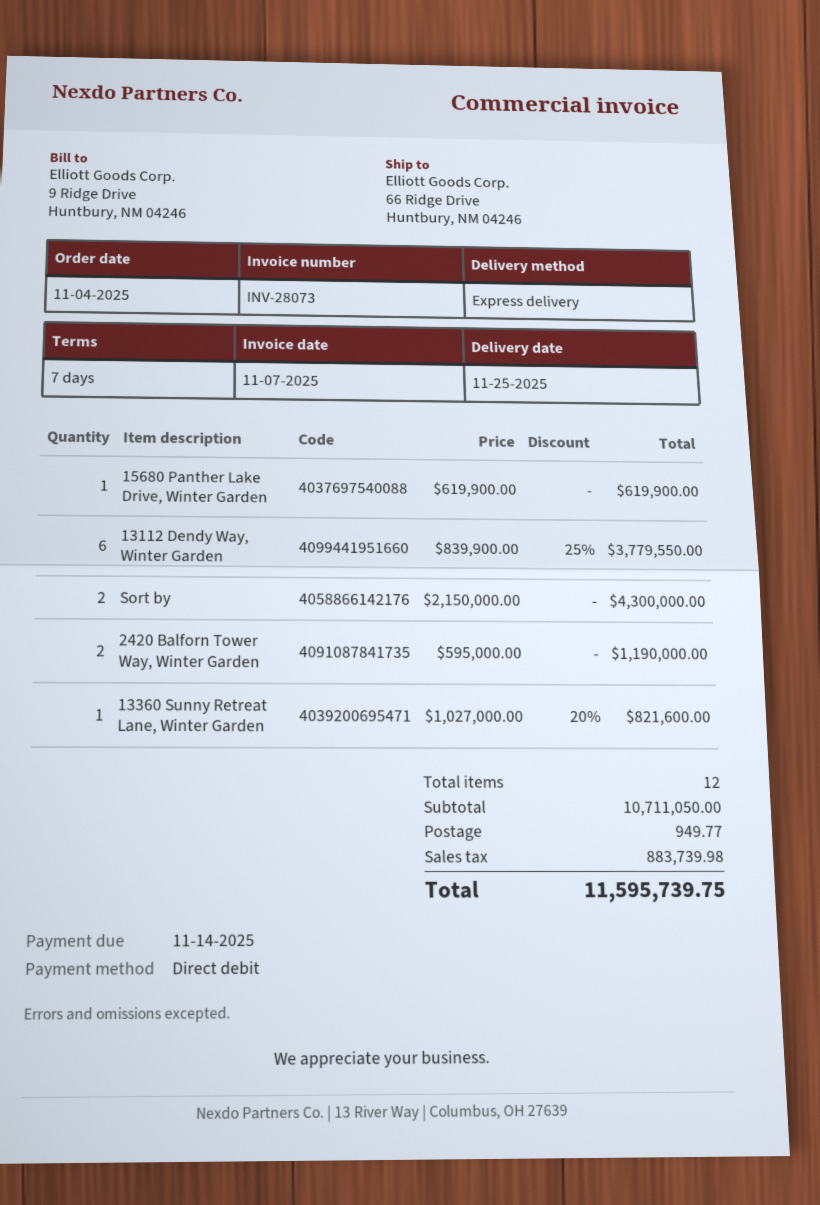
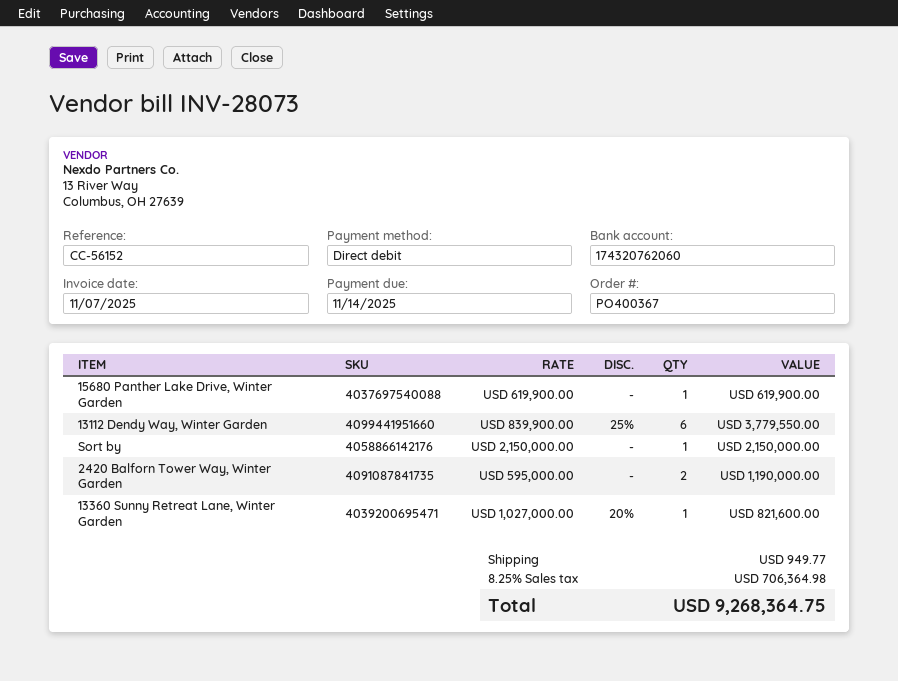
Sort by: 2 x 2150000.00 = 4300000.00 -> 1 x 2150000.00 = 2150000.00
tax: 883739.98 -> 706364.98
total: 11595739.75 -> 9268364.75

